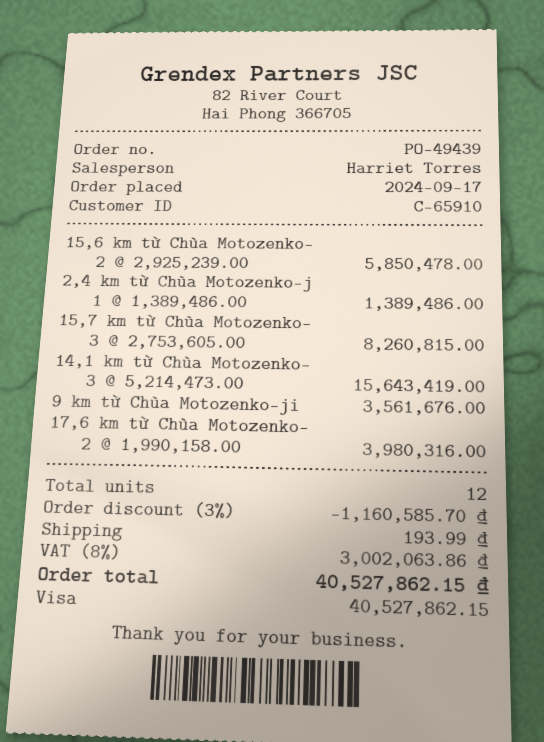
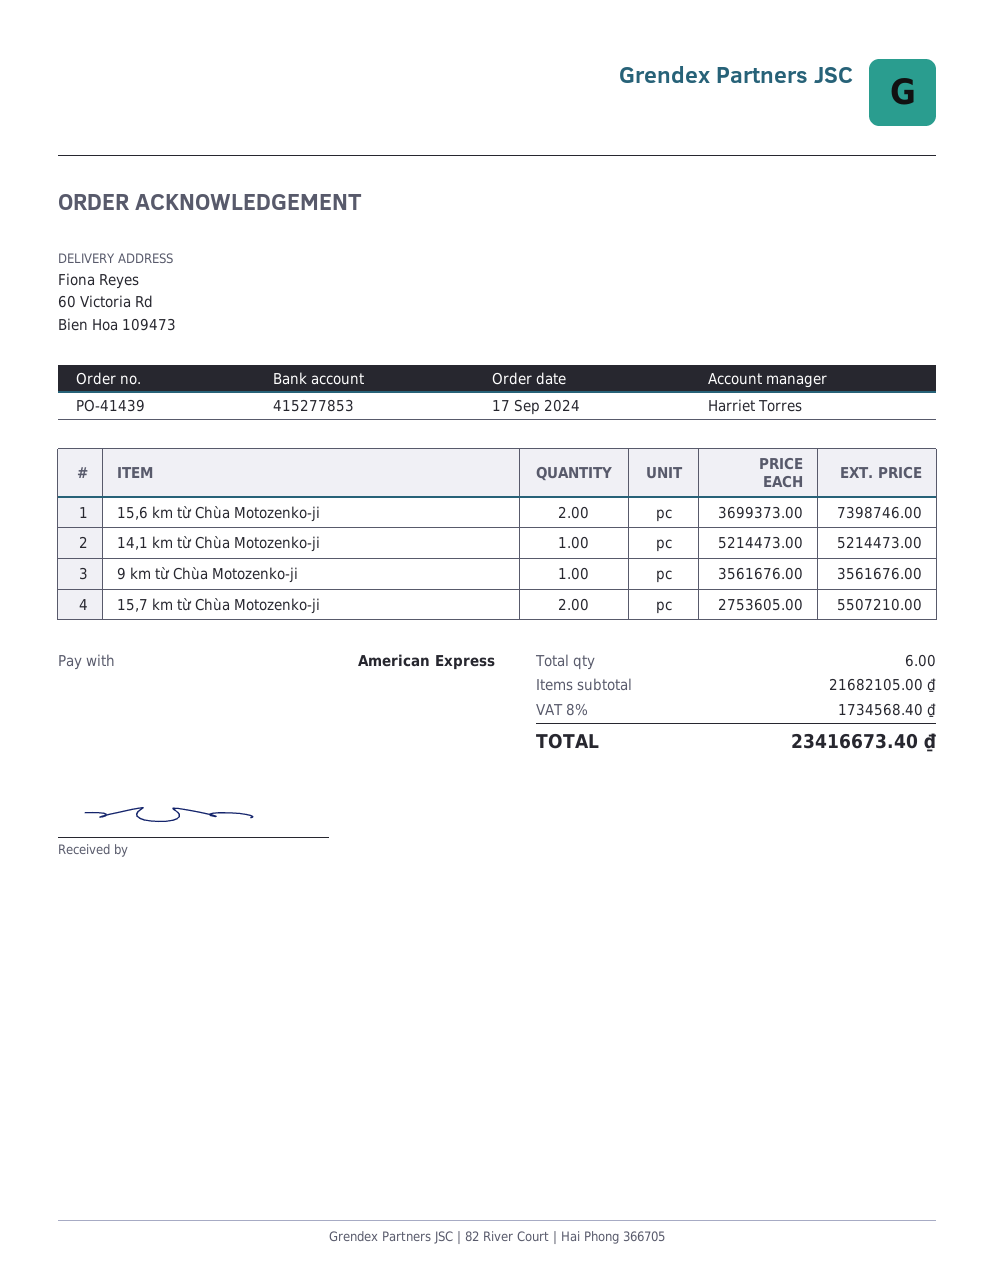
order number: PO-49439 -> PO-41439
payment method: Visa -> American Express
15,6 km từ Chùa Motozenko-: 2 x 2925239.00 = 5850478.00 -> 2 x 3699373.00 = 7398746.00
2,4 km từ Chùa Motozenko-j: 1 x 1389486.00 = 1389486.00 -> none
15,7 km từ Chùa Motozenko-: 3 x 2753605.00 = 8260815.00 -> 2 x 2753605.00 = 5507210.00
14,1 km từ Chùa Motozenko-: 3 x 5214473.00 = 15643419.00 -> 1 x 5214473.00 = 5214473.00
17,6 km từ Chùa Motozenko-: 2 x 1990158.00 = 3980316.00 -> none
total quantity: 12 -> 6
discount: 3% = 1160585.70 -> none
shipping: 193.99 -> none
tax: 8% = 3002063.86 -> 8% = 1734568.40
total: 40527862.15 -> 23416673.40

